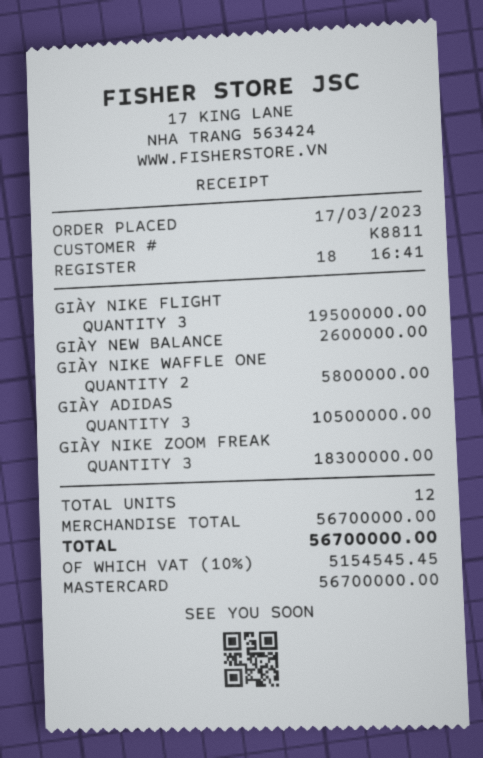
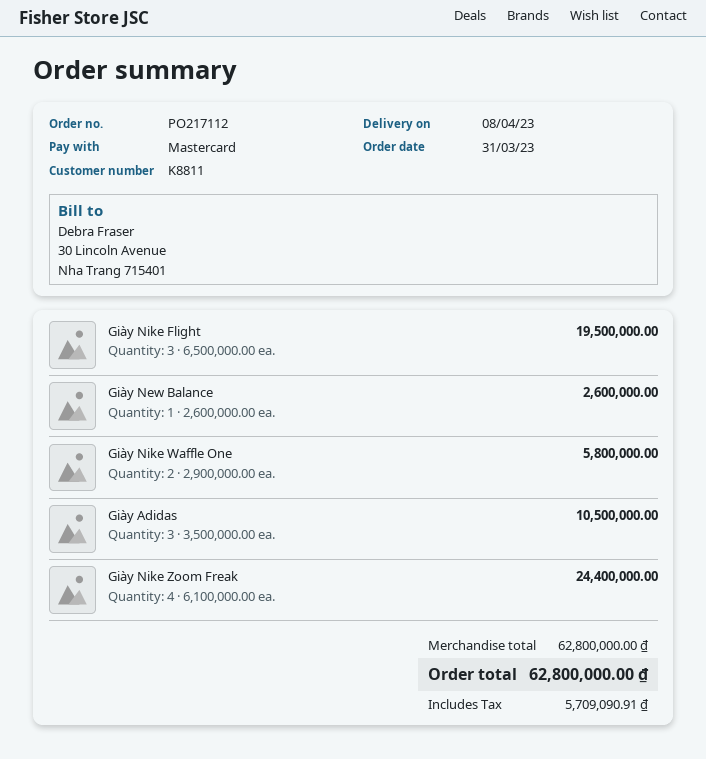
order date: 2023-03-17 -> 2023-03-31
GIÀY NIKE ZOOM FREAK: 3 for 18300000.00 -> 4 for 24400000.00
subtotal: 56700000.00 -> 62800000.00
tax: 5154545.45 -> 5709090.91
total: 56700000.00 -> 62800000.00

